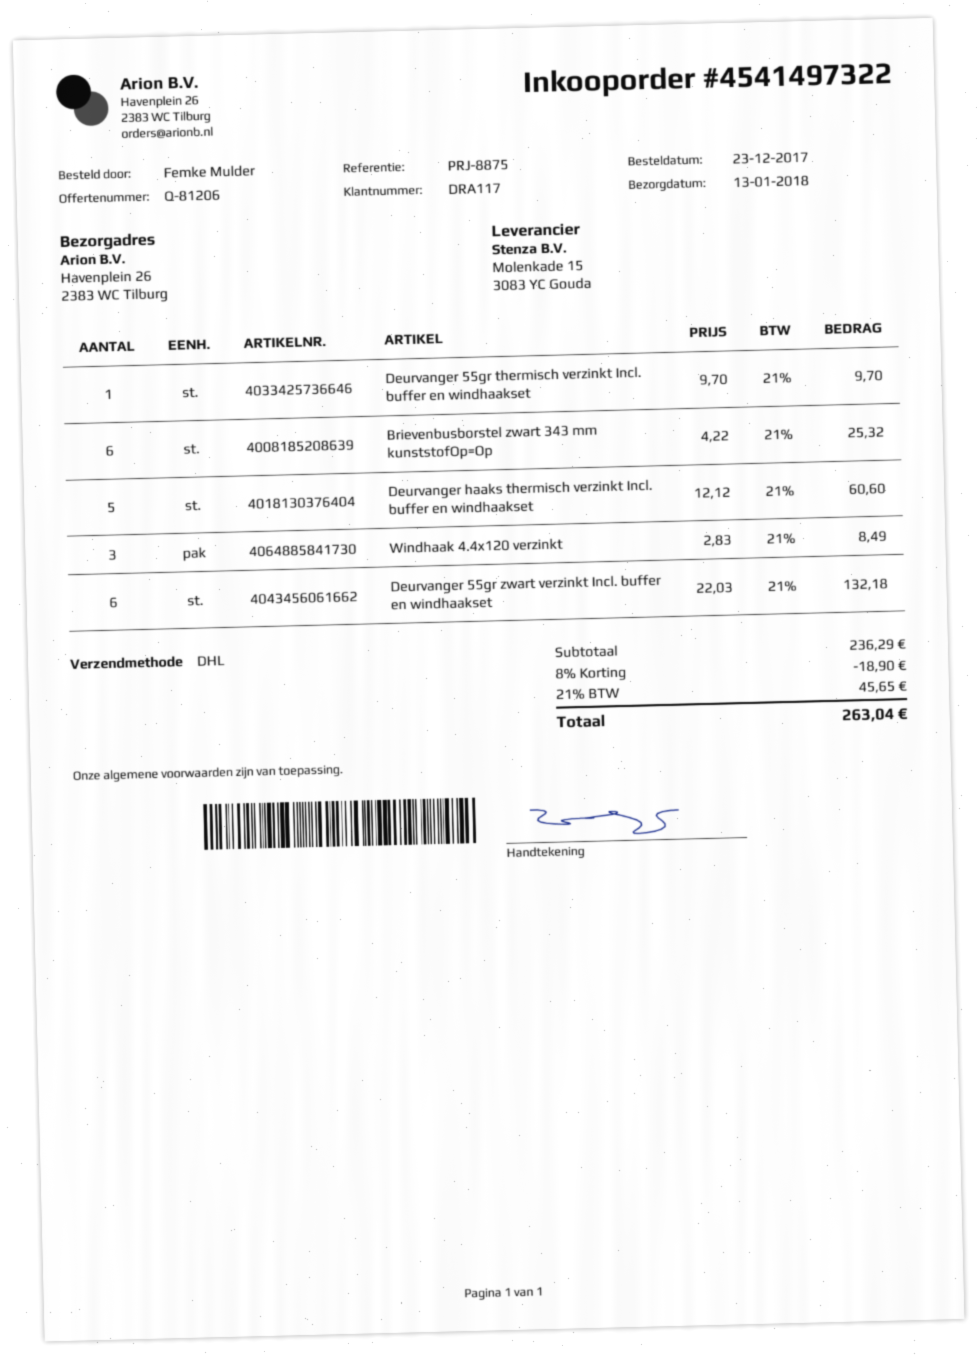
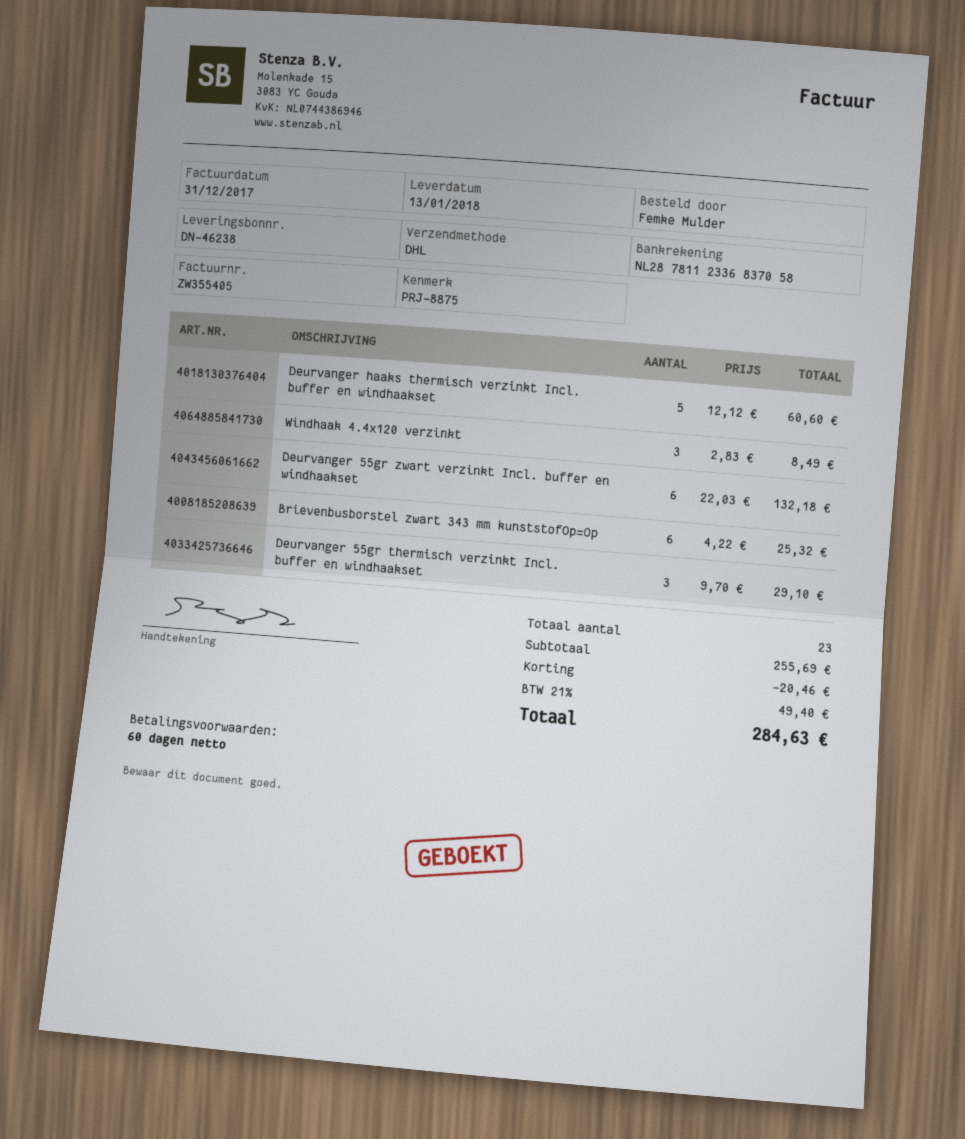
Deurvanger 55gr thermisch verzinkt Incl. buffer en windhaakset: 1 x 9.70 = 9.70 -> 3 x 9.70 = 29.10
subtotal: 236.29 -> 255.69
discount: 18.90 -> 20.46
tax: 21% = 45.65 -> 21% = 49.40
total: 263.04 -> 284.63

